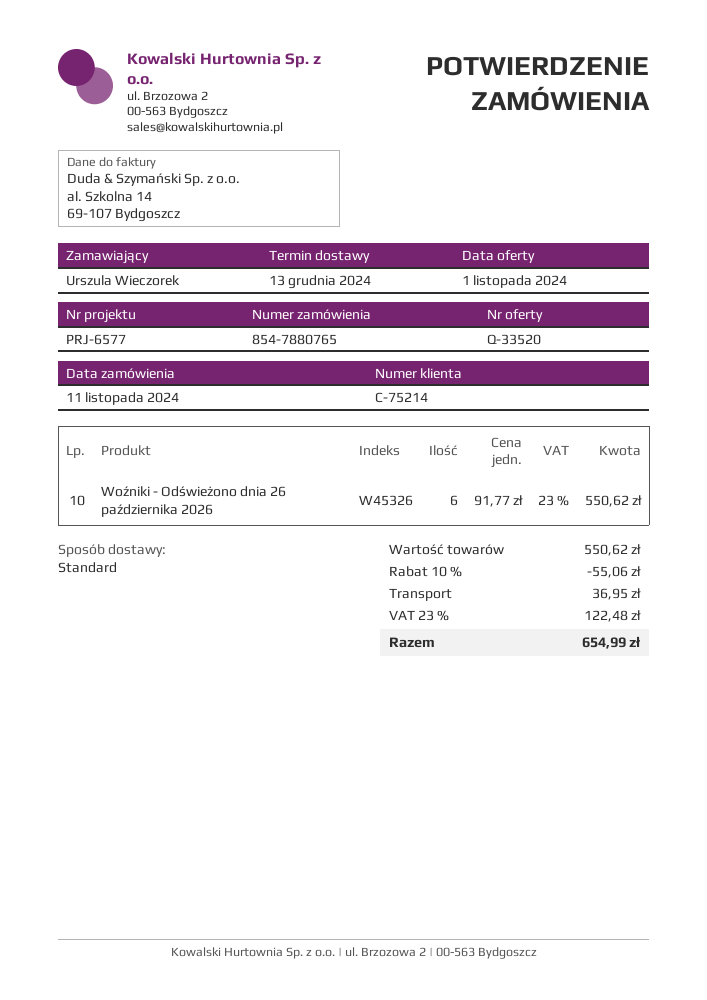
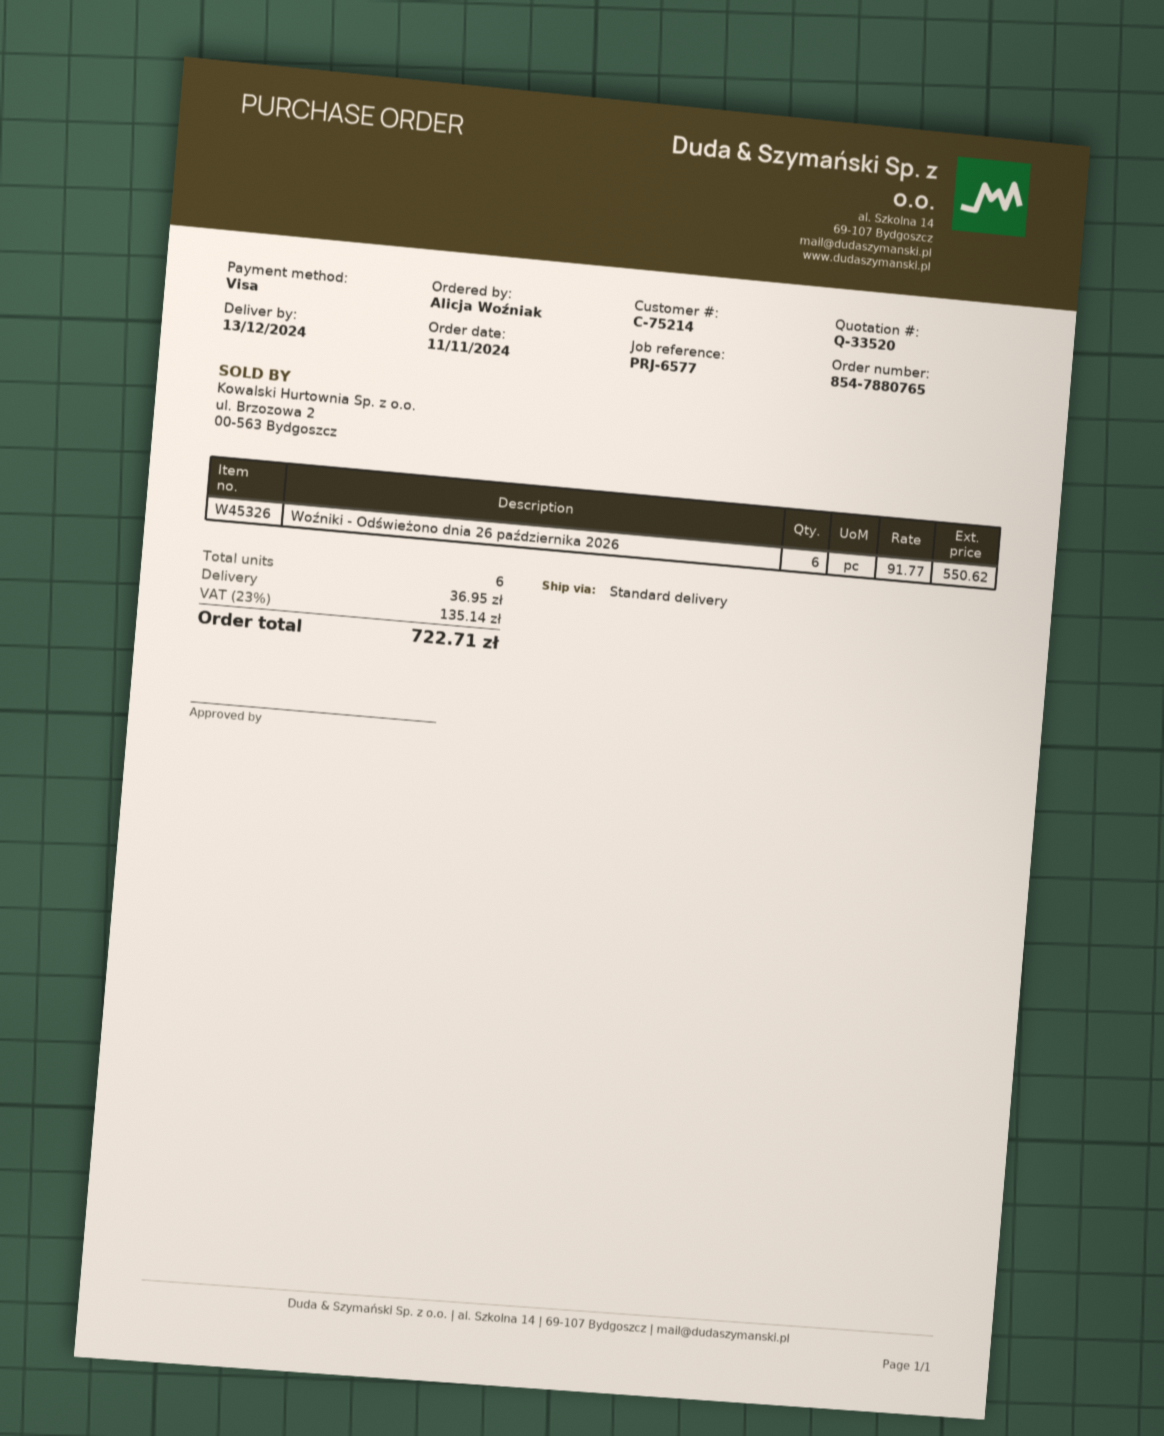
ordered by: Urszula Wieczorek -> Alicja Woźniak
discount: 10% = 55.06 -> none
tax: 23% = 122.48 -> 23% = 135.14
total: 654.99 -> 722.71

